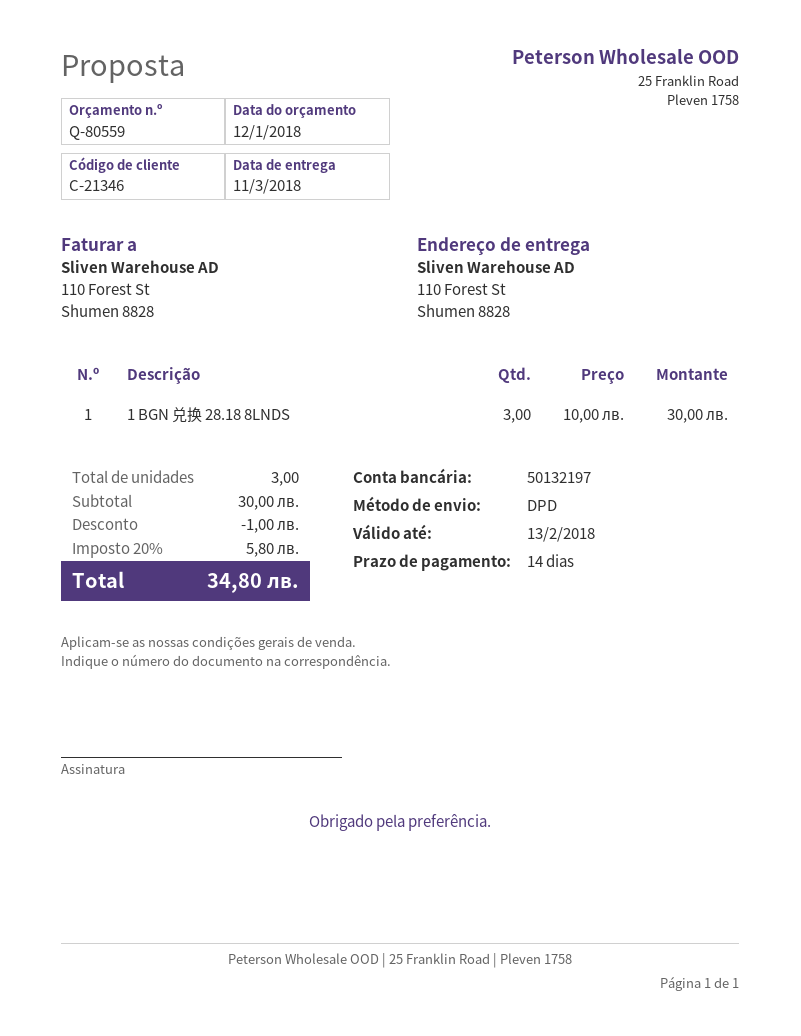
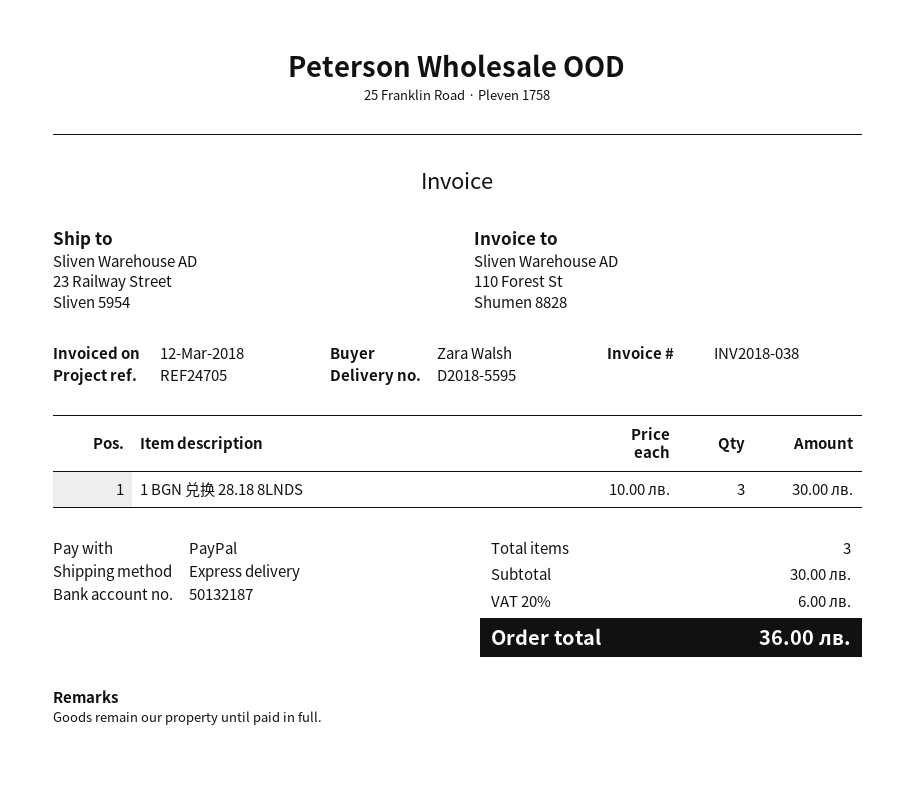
bank account: 50132197 -> 50132187
shipping method: DPD -> express
ship to: 110 Forest St, Shumen 8828 -> 23 Railway Street, Sliven 5954
discount: 1.00 -> none
tax: 20% = 5.80 -> 20% = 6.00
total: 34.80 -> 36.00

